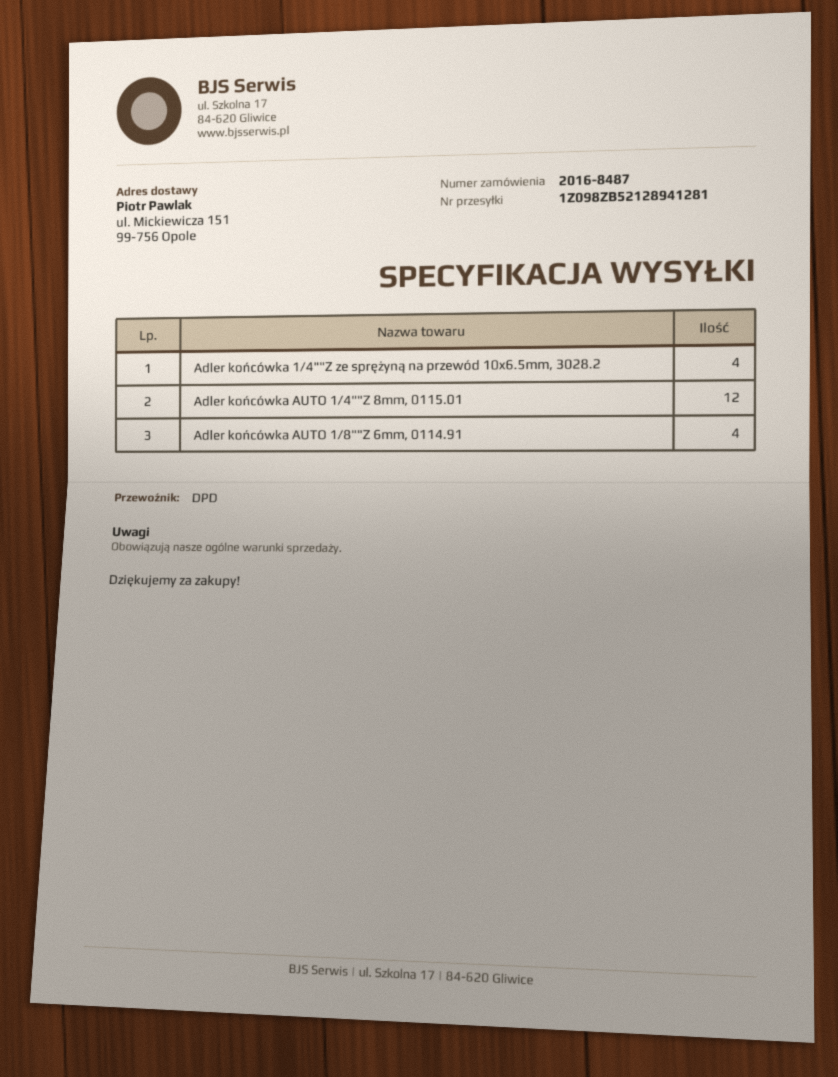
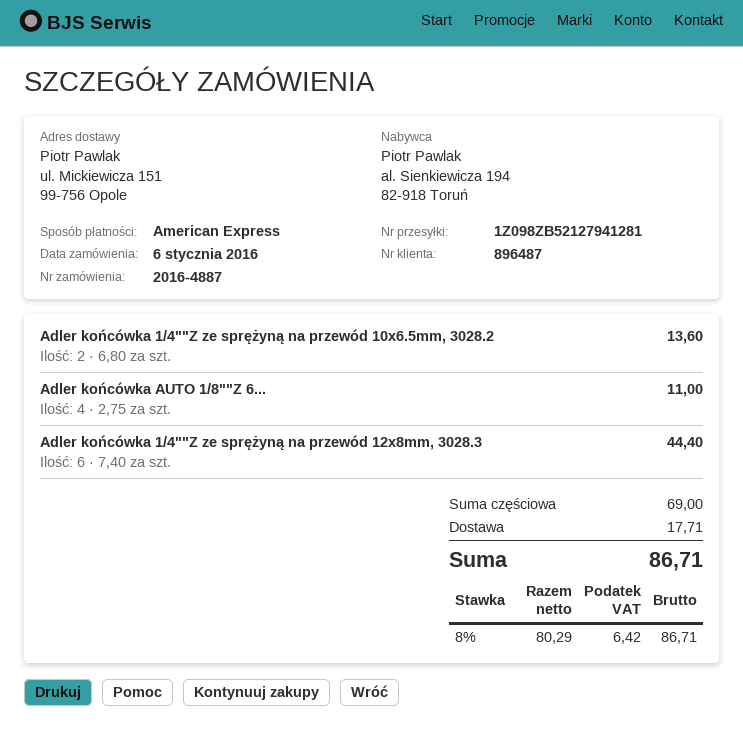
order number: 2016-8487 -> 2016-4887
tracking number: 1Z098ZB52128941281 -> 1Z098ZB52127941281
Adler końcówka 1/4""Z ze sprężyną na przewód 10x6.5mm, 3028.2: 4 -> 2
Adler końcówka AUTO 1/4""Z 8mm, 0115.01: 12 -> none
Adler końcówka 1/4""Z ze sprężyną na przewód 12x8mm, 3028.3: none -> 6

